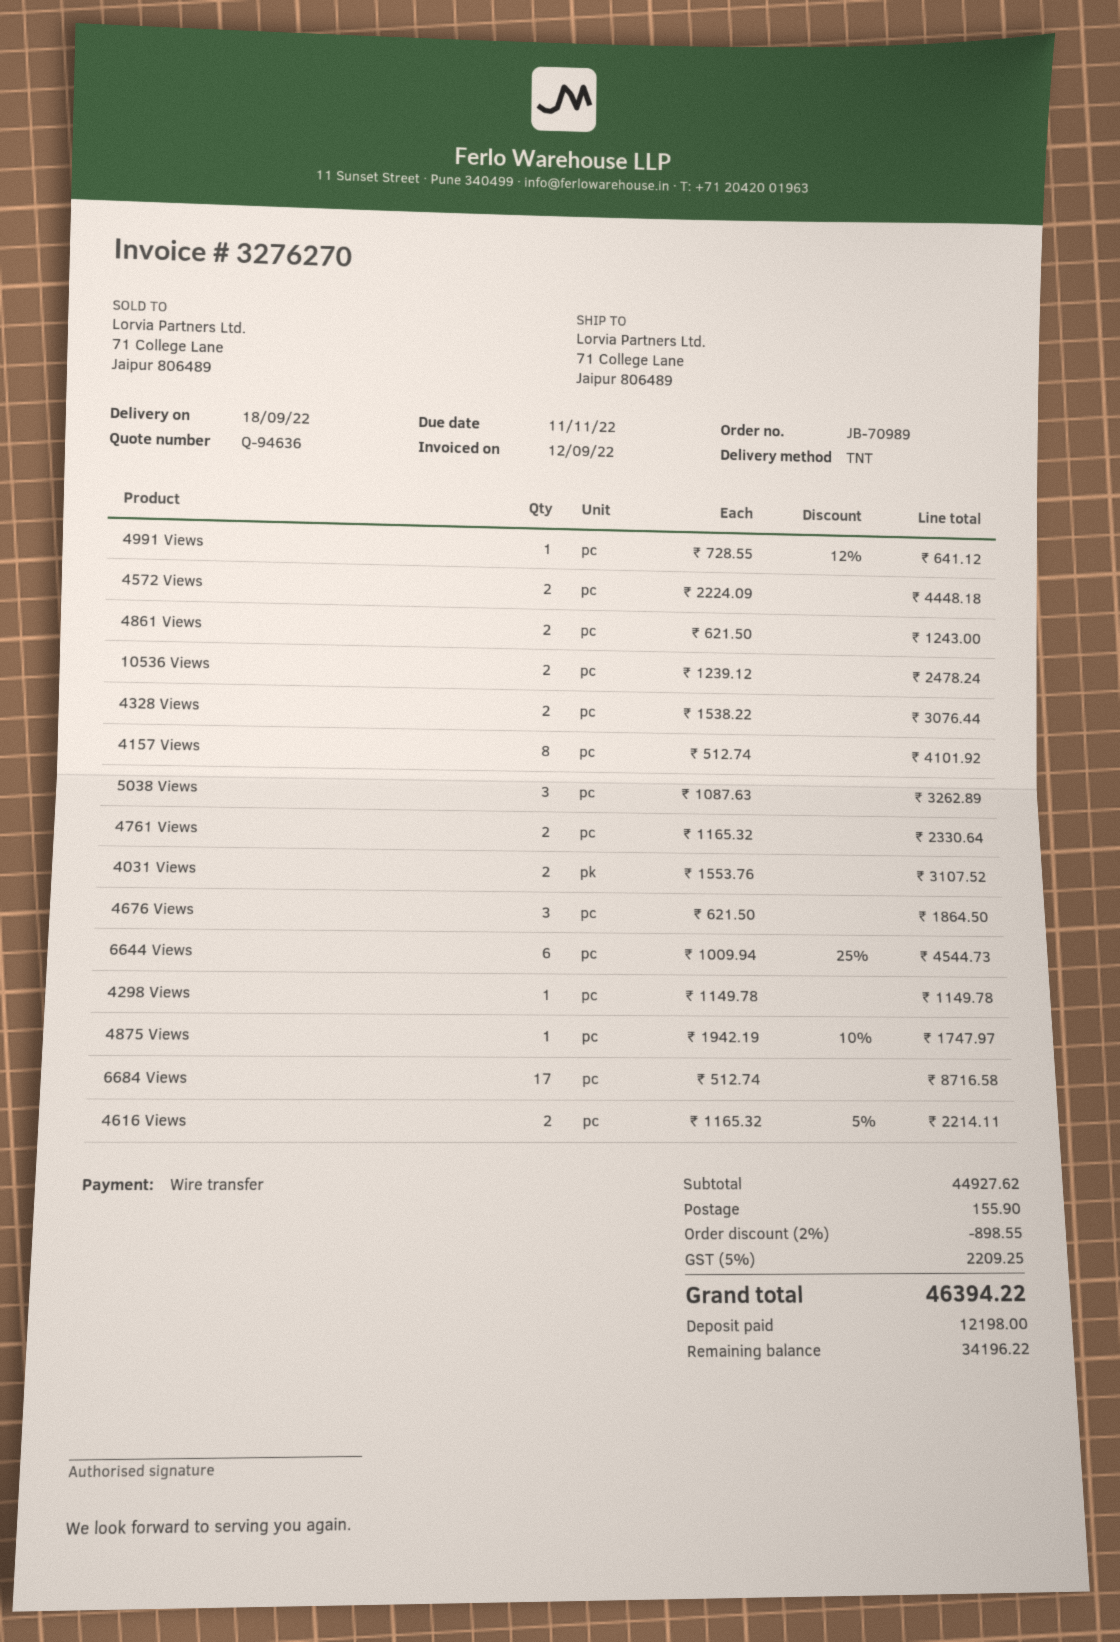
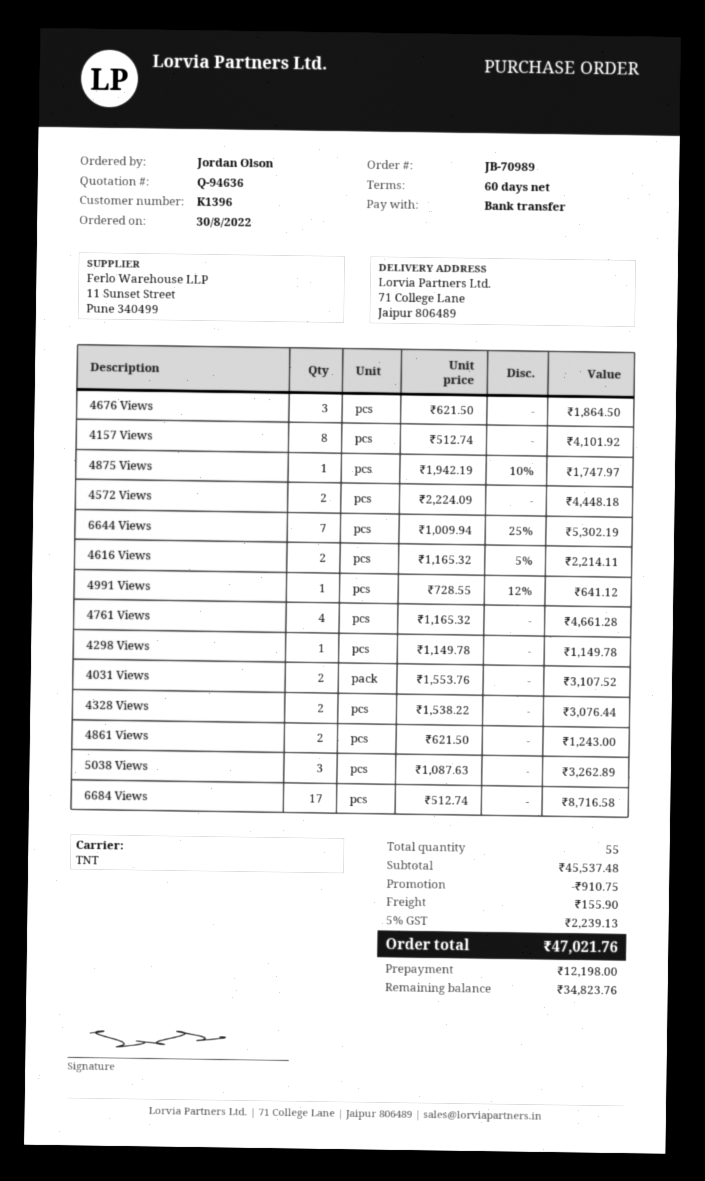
10536 Views: 2 x 1239.12 = 2478.24 -> none
4761 Views: 2 x 1165.32 = 2330.64 -> 4 x 1165.32 = 4661.28
6644 Views: 6 x 1009.94 - 25% = 4544.73 -> 7 x 1009.94 - 25% = 5302.19
subtotal: 44927.62 -> 45537.48
discount: 898.55 -> 910.75
tax: 5% = 2209.25 -> 5% = 2239.13
total: 46394.22 -> 47021.76
balance: 34196.22 -> 34823.76

